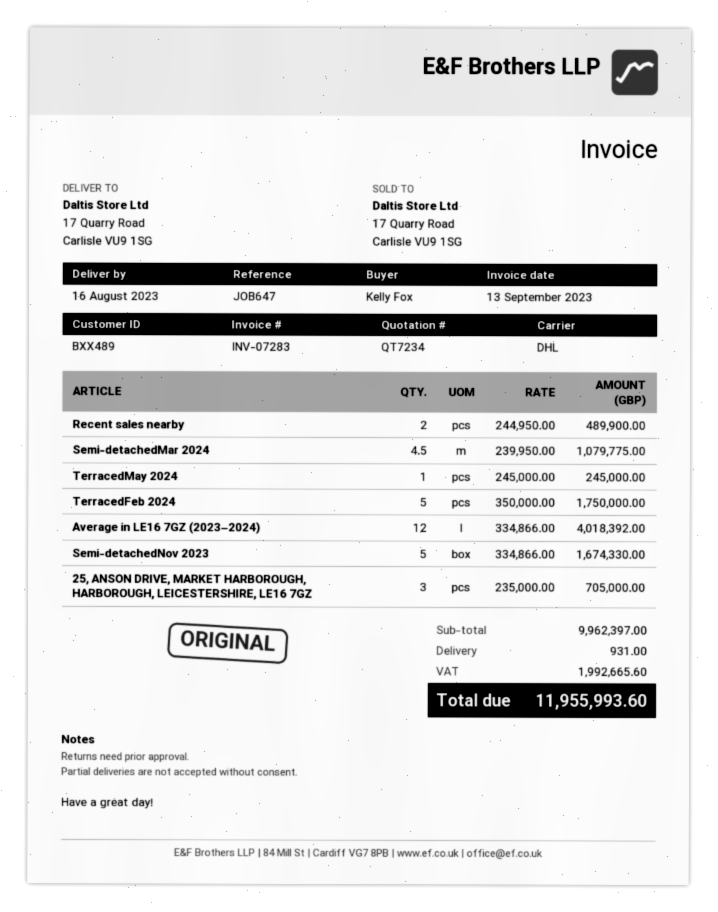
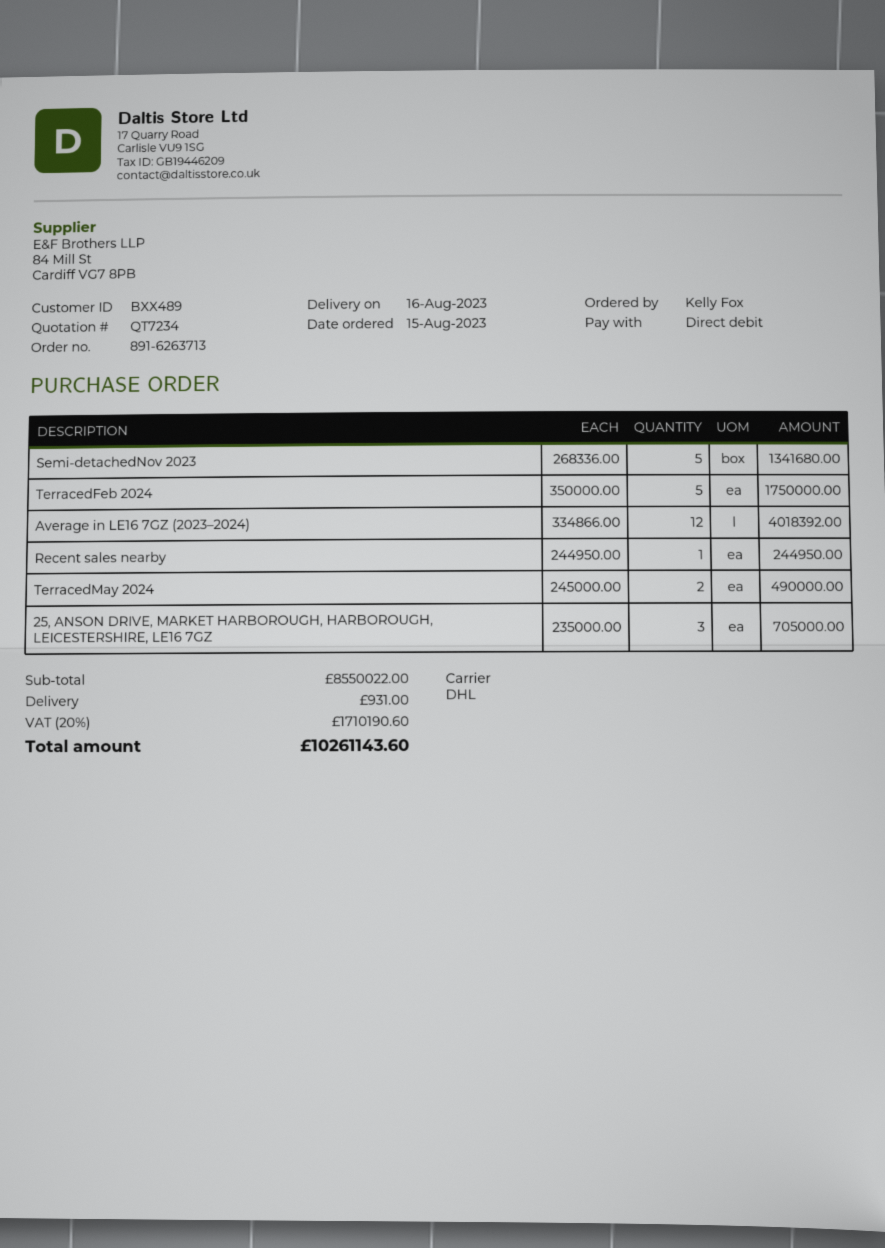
Recent sales nearby: 2 x 244950.00 = 489900.00 -> 1 x 244950.00 = 244950.00
Semi-detachedMar 2024: 4.5 x 239950.00 = 1079775.00 -> none
TerracedMay 2024: 1 x 245000.00 = 245000.00 -> 2 x 245000.00 = 490000.00
Semi-detachedNov 2023: 5 x 334866.00 = 1674330.00 -> 5 x 268336.00 = 1341680.00
subtotal: 9962397.00 -> 8550022.00
tax: 1992665.60 -> 1710190.60
total: 11955993.60 -> 10261143.60

